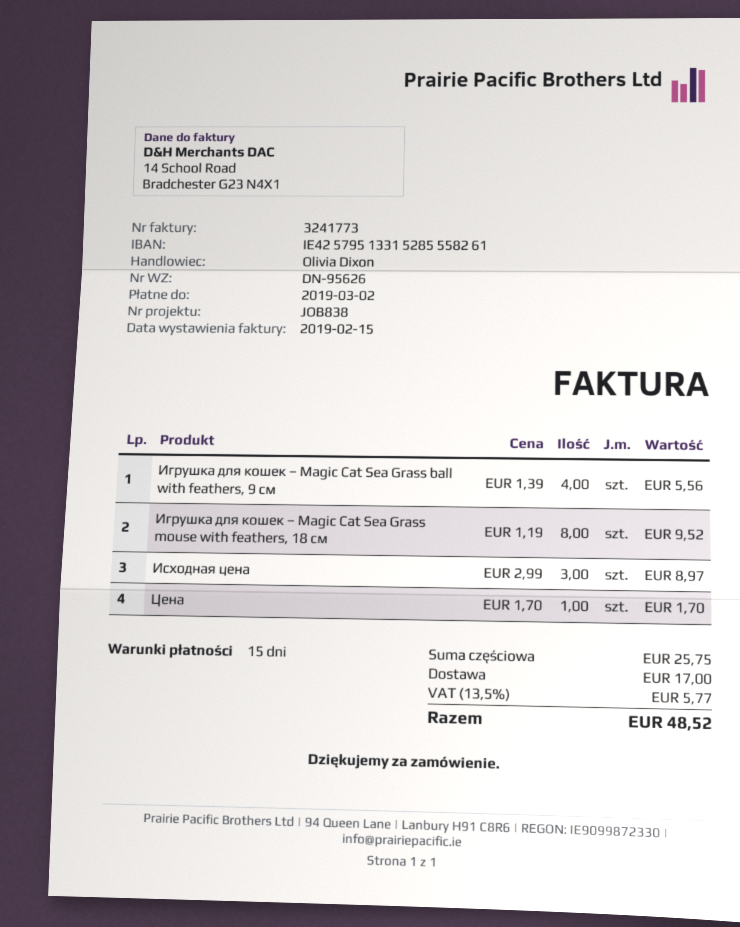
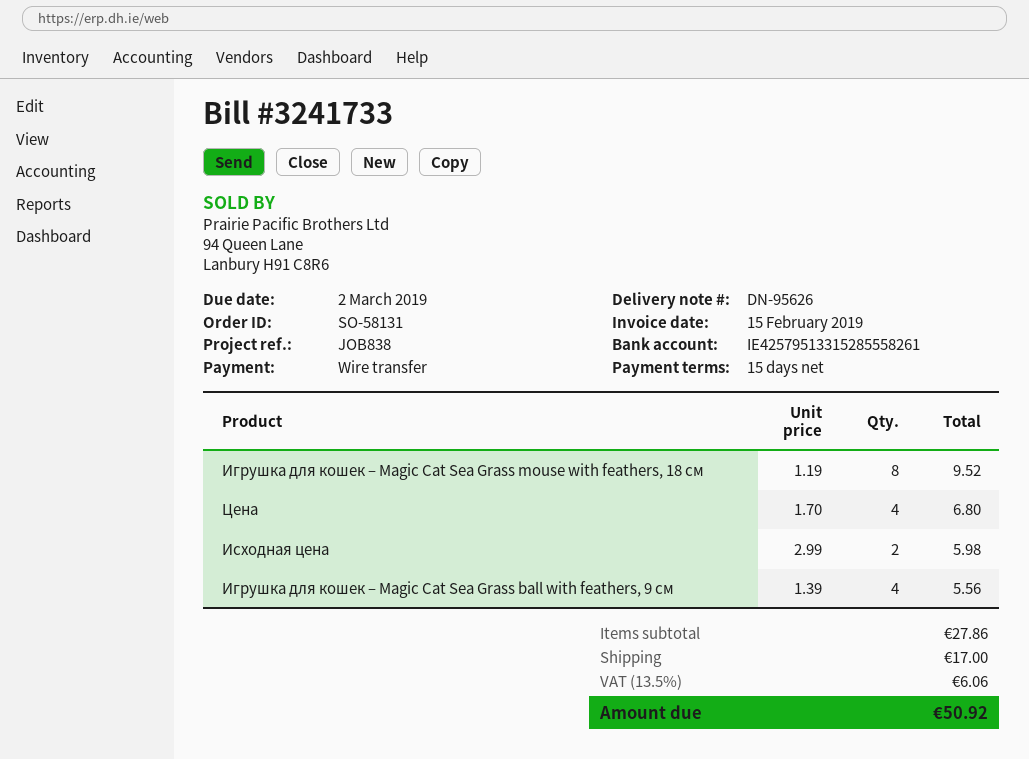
invoice number: 3241773 -> 3241733
Исходная цена: 3 x 2.99 = 8.97 -> 2 x 2.99 = 5.98
Цена: 1 x 1.70 = 1.70 -> 4 x 1.70 = 6.80
subtotal: 25.75 -> 27.86
tax: 13.5% = 5.77 -> 13.5% = 6.06
total: 48.52 -> 50.92

